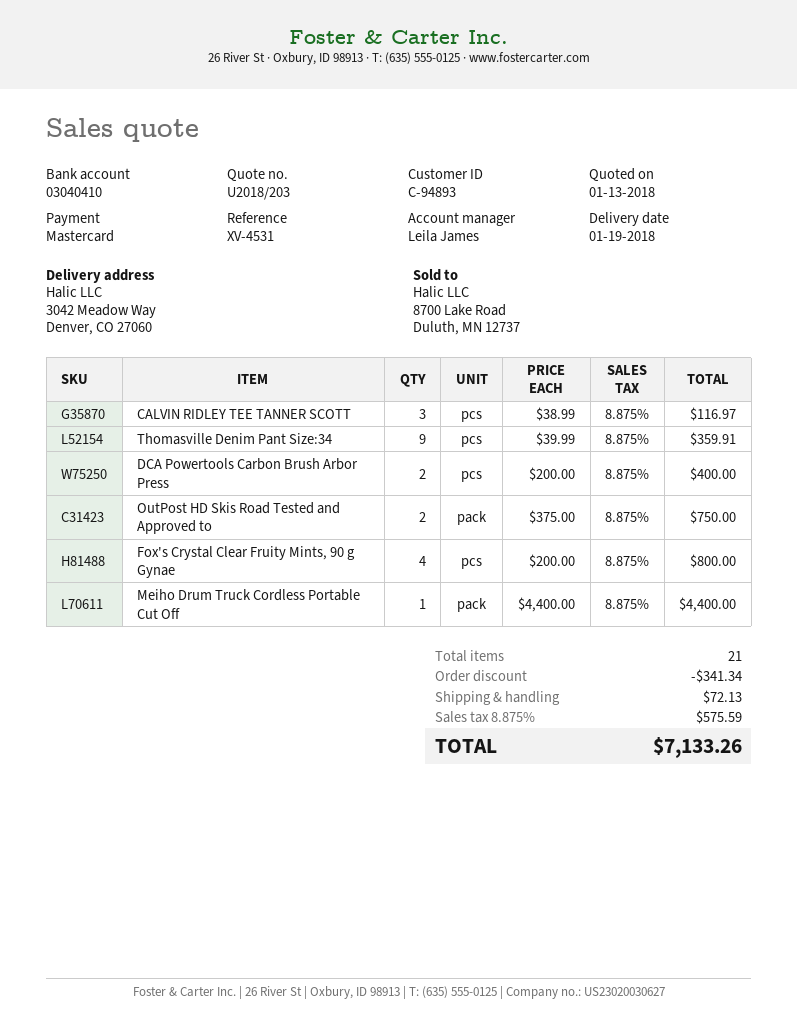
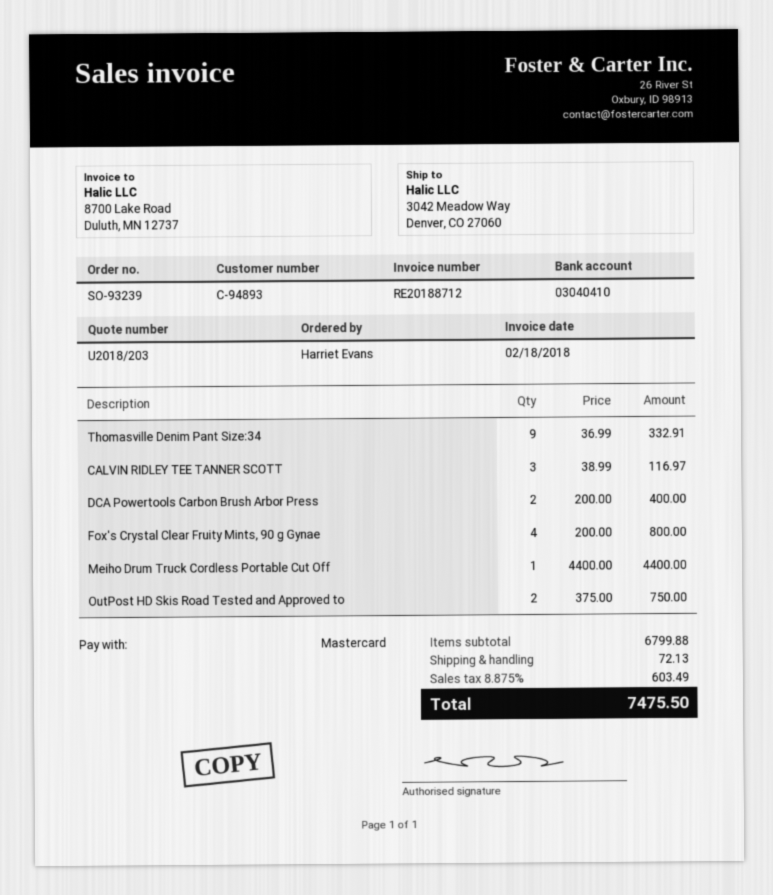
Thomasville Denim Pant Size:34: 9 x 39.99 = 359.91 -> 9 x 36.99 = 332.91
discount: 341.34 -> none
tax: 8.875% = 575.59 -> 8.875% = 603.49
total: 7133.26 -> 7475.50

